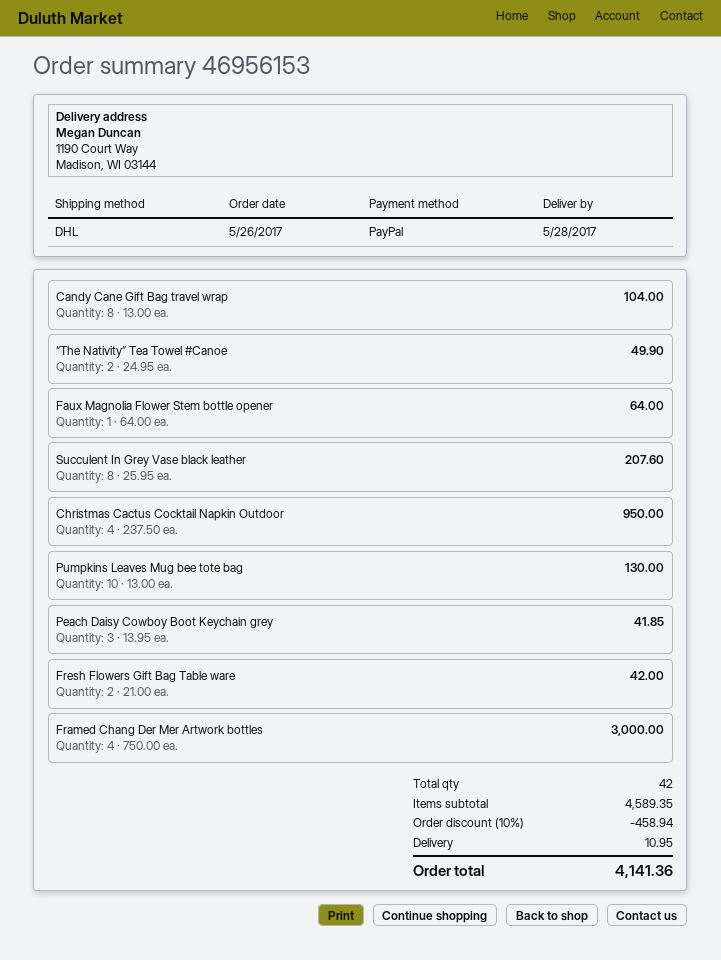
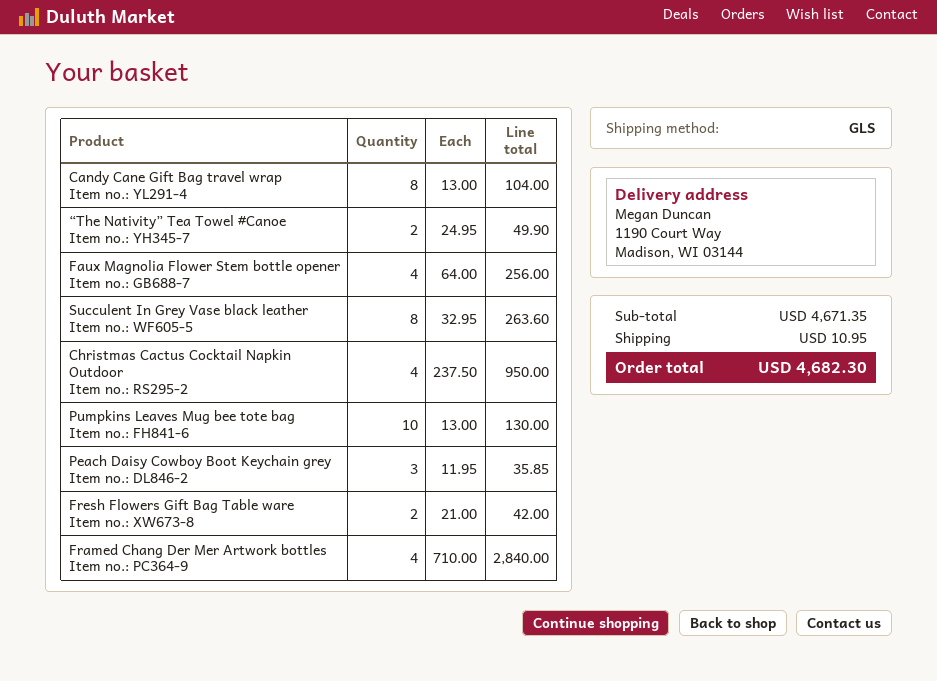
shipping method: DHL -> GLS
Faux Magnolia Flower Stem bottle opener: 1 x 64.00 = 64.00 -> 4 x 64.00 = 256.00
Succulent In Grey Vase black leather: 8 x 25.95 = 207.60 -> 8 x 32.95 = 263.60
Peach Daisy Cowboy Boot Keychain grey: 3 x 13.95 = 41.85 -> 3 x 11.95 = 35.85
Framed Chang Der Mer Artwork bottles: 4 x 750.00 = 3000.00 -> 4 x 710.00 = 2840.00
subtotal: 4589.35 -> 4671.35
discount: 10% = 458.94 -> none
total: 4141.36 -> 4682.30

